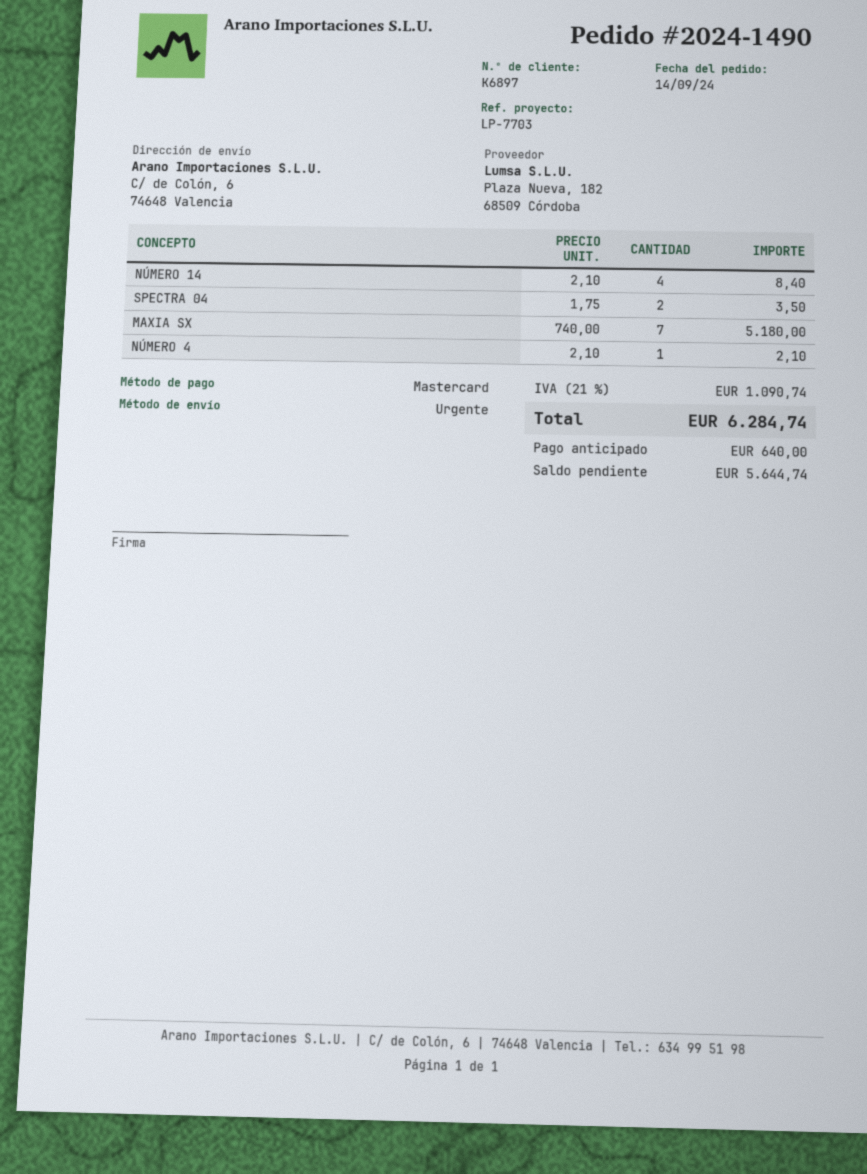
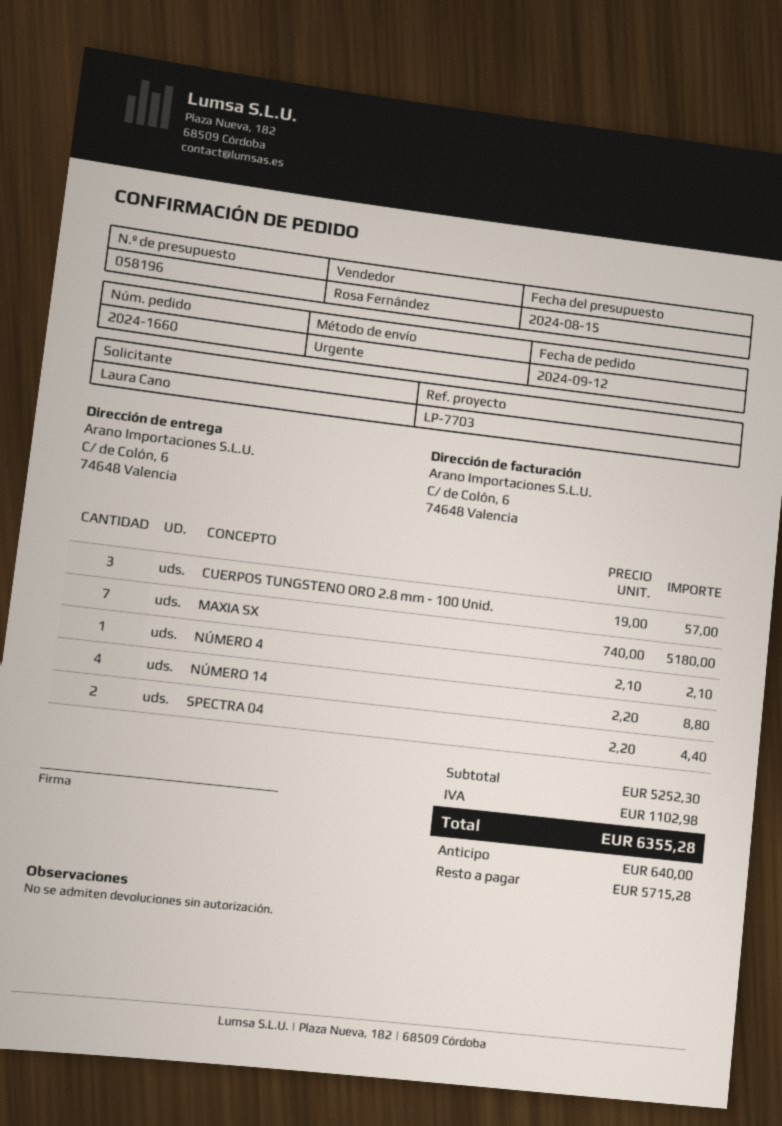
order number: 2024-1490 -> 2024-1660
order date: 2024-09-14 -> 2024-09-12
NÚMERO 14: 4 x 2.10 = 8.40 -> 4 x 2.20 = 8.80
SPECTRA 04: 2 x 1.75 = 3.50 -> 2 x 2.20 = 4.40
CUERPOS TUNGSTENO ORO 2.8 mm - 100 Unid.: none -> 3 x 19.00 = 57.00
tax: 1090.74 -> 1102.98
total: 6284.74 -> 6355.28
balance: 5644.74 -> 5715.28

